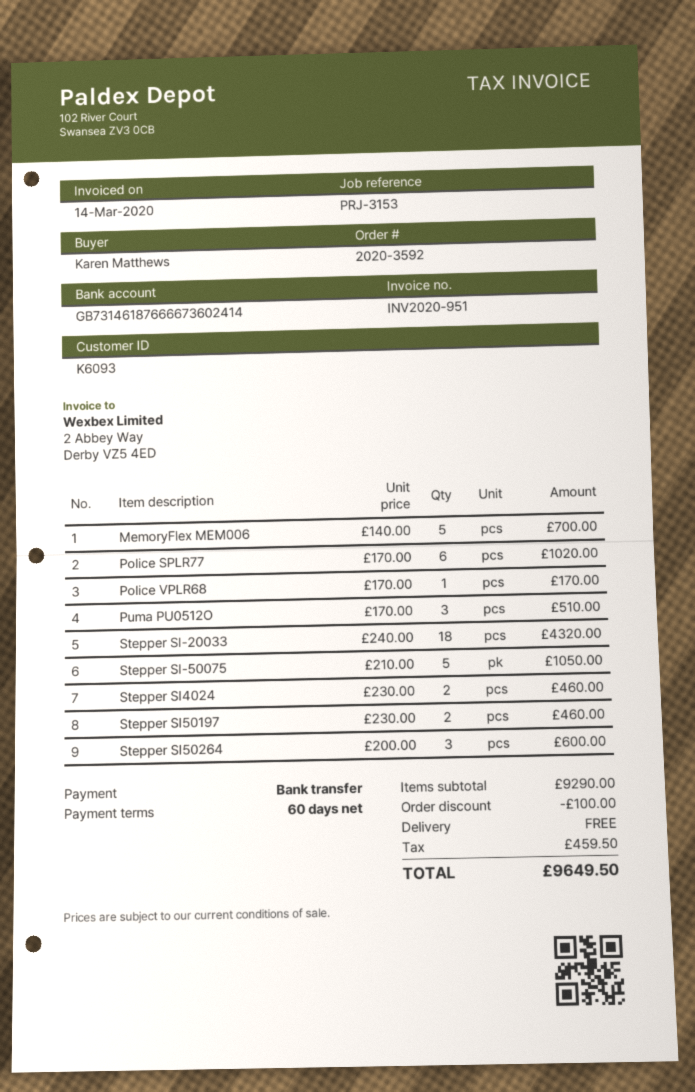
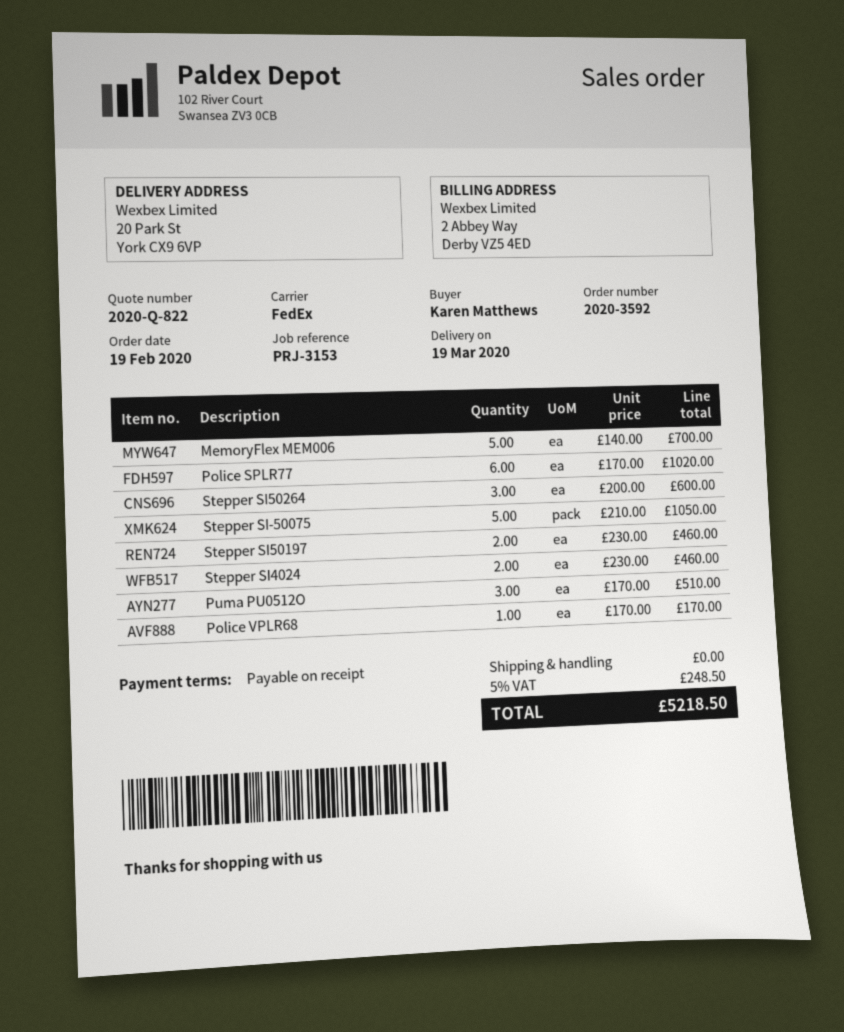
payment terms: 60 days -> on receipt
Stepper SI-20033: 18 x 240.00 = 4320.00 -> none
discount: 100.00 -> none
tax: 459.50 -> 248.50
total: 9649.50 -> 5218.50

